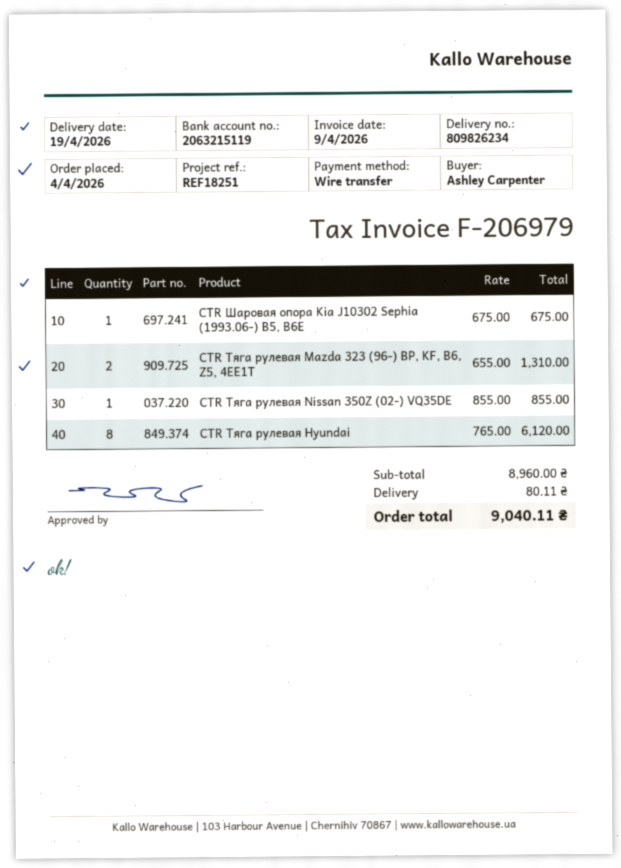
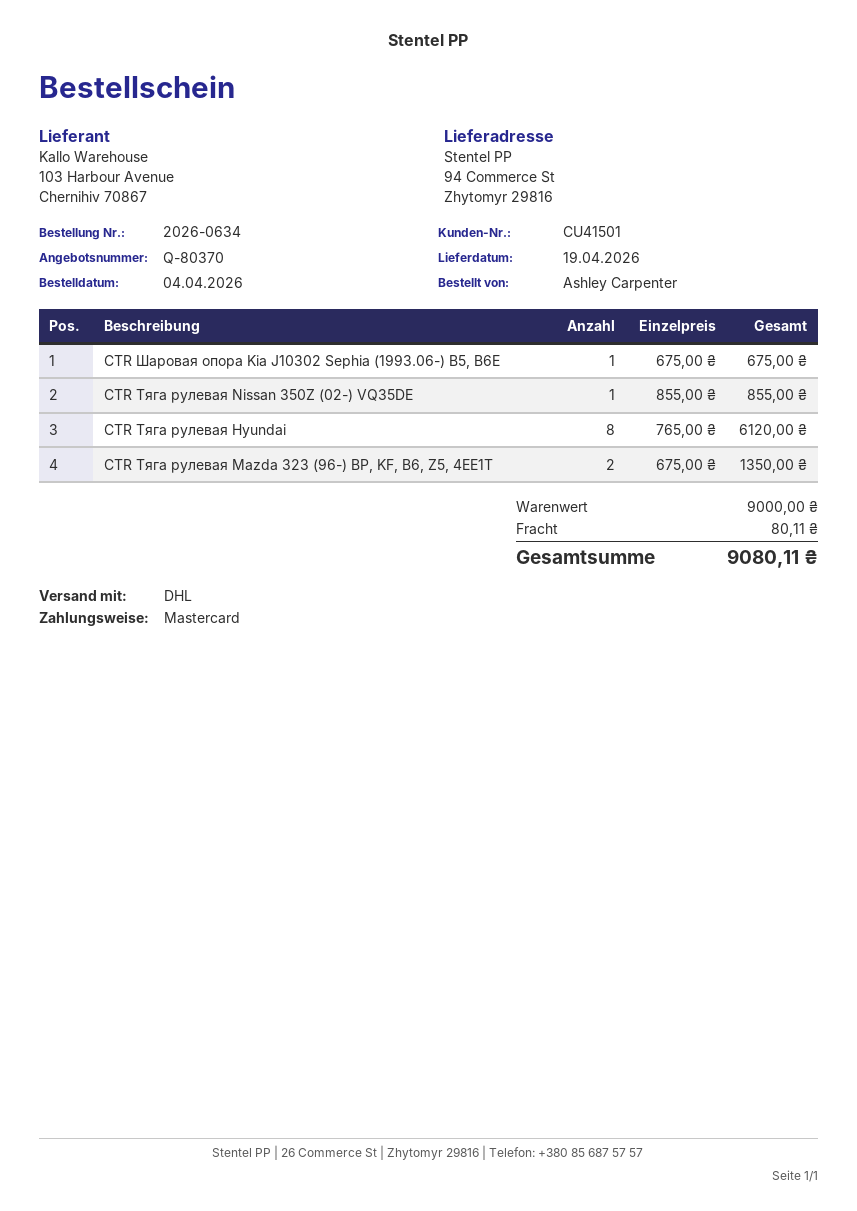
payment method: bank transfer -> Mastercard
CTR Тяга рулевая Mazda 323 (96-) BP, KF, B6, Z5, 4EE1T: 2 x 655.00 = 1310.00 -> 2 x 675.00 = 1350.00
subtotal: 8960.00 -> 9000.00
total: 9040.11 -> 9080.11

